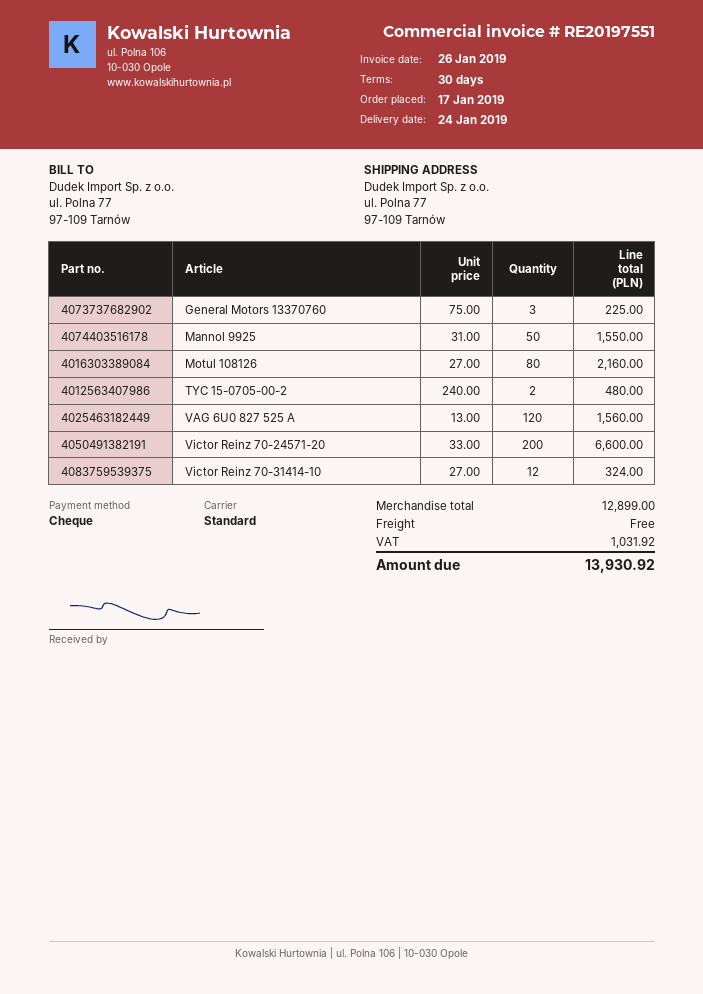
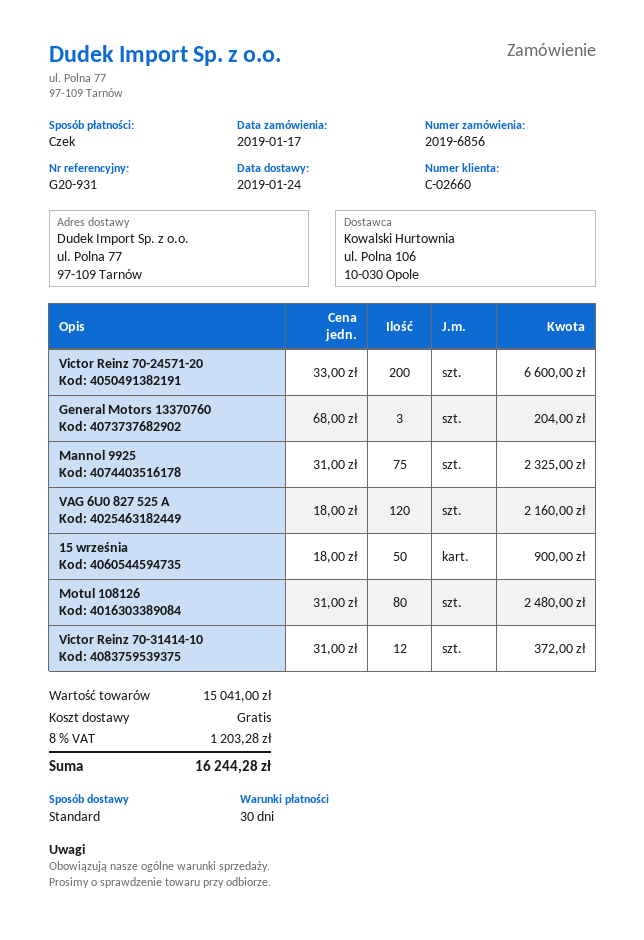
General Motors 13370760: 3 x 75.00 = 225.00 -> 3 x 68.00 = 204.00
Mannol 9925: 50 x 31.00 = 1550.00 -> 75 x 31.00 = 2325.00
Motul 108126: 80 x 27.00 = 2160.00 -> 80 x 31.00 = 2480.00
TYC 15-0705-00-2: 2 x 240.00 = 480.00 -> none
VAG 6U0 827 525 A: 120 x 13.00 = 1560.00 -> 120 x 18.00 = 2160.00
Victor Reinz 70-31414-10: 12 x 27.00 = 324.00 -> 12 x 31.00 = 372.00
15 września: none -> 50 x 18.00 = 900.00
subtotal: 12899.00 -> 15041.00
tax: 1031.92 -> 1203.28
total: 13930.92 -> 16244.28

